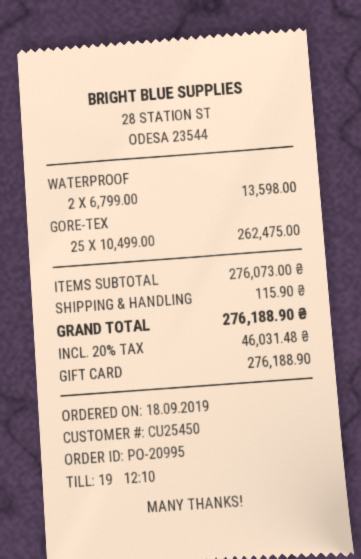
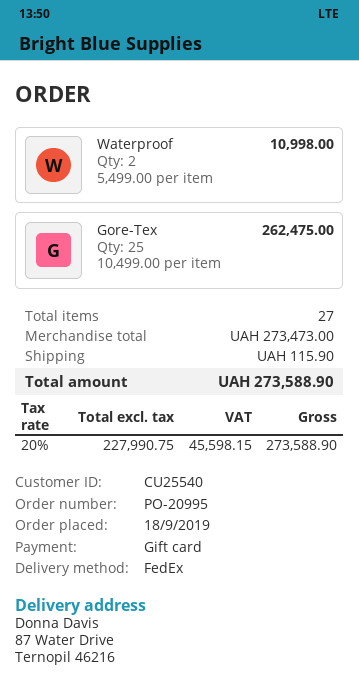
customer number: CU25450 -> CU25540
WATERPROOF: 2 x 6799.00 = 13598.00 -> 2 x 5499.00 = 10998.00
subtotal: 276073.00 -> 273473.00
tax: 20% = 46031.48 -> 20% = 45598.15
total: 276188.90 -> 273588.90

